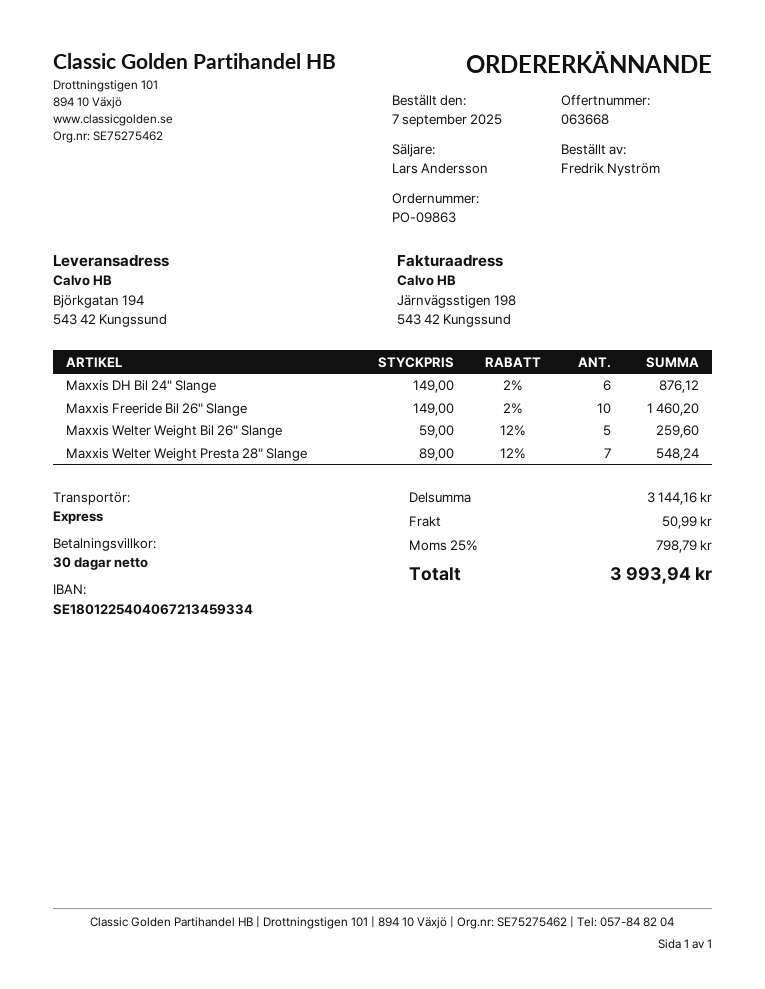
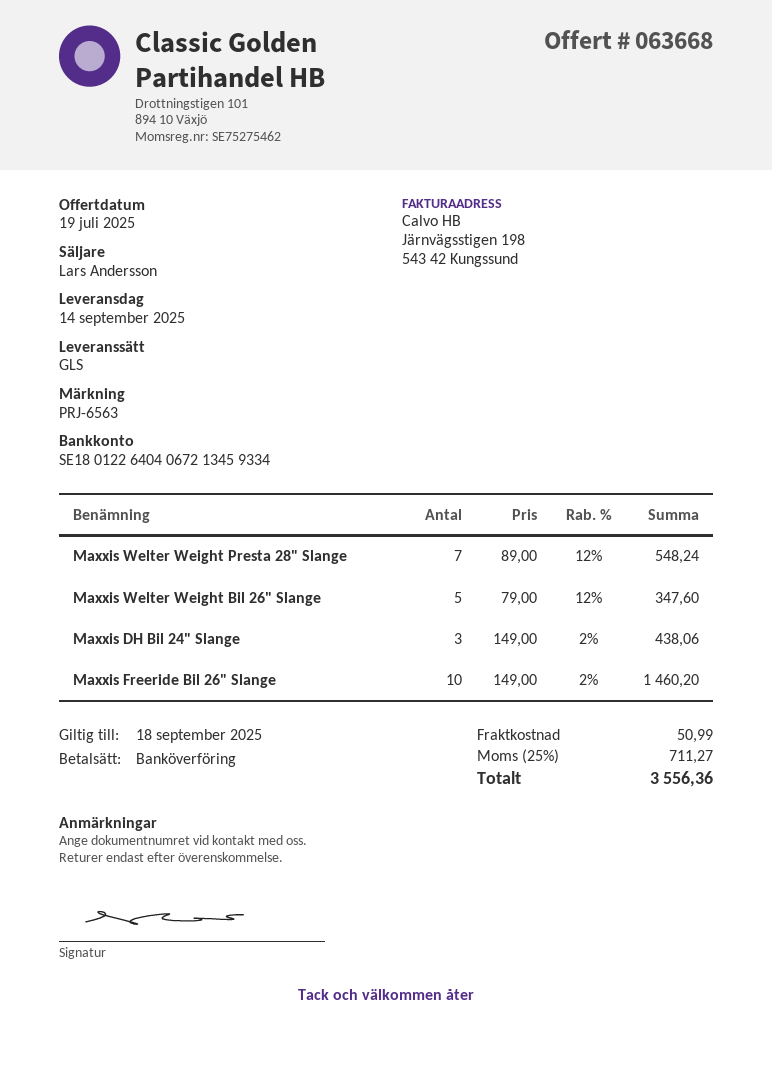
bank account: SE1801225404067213459334 -> SE1801226404067213459334
shipping method: express -> GLS
Maxxis DH Bil 24" Slange: 6 x 149.00 - 2% = 876.12 -> 3 x 149.00 - 2% = 438.06
Maxxis Welter Weight Bil 26" Slange: 5 x 59.00 - 12% = 259.60 -> 5 x 79.00 - 12% = 347.60
tax: 25% = 798.79 -> 25% = 711.27
total: 3993.94 -> 3556.36

